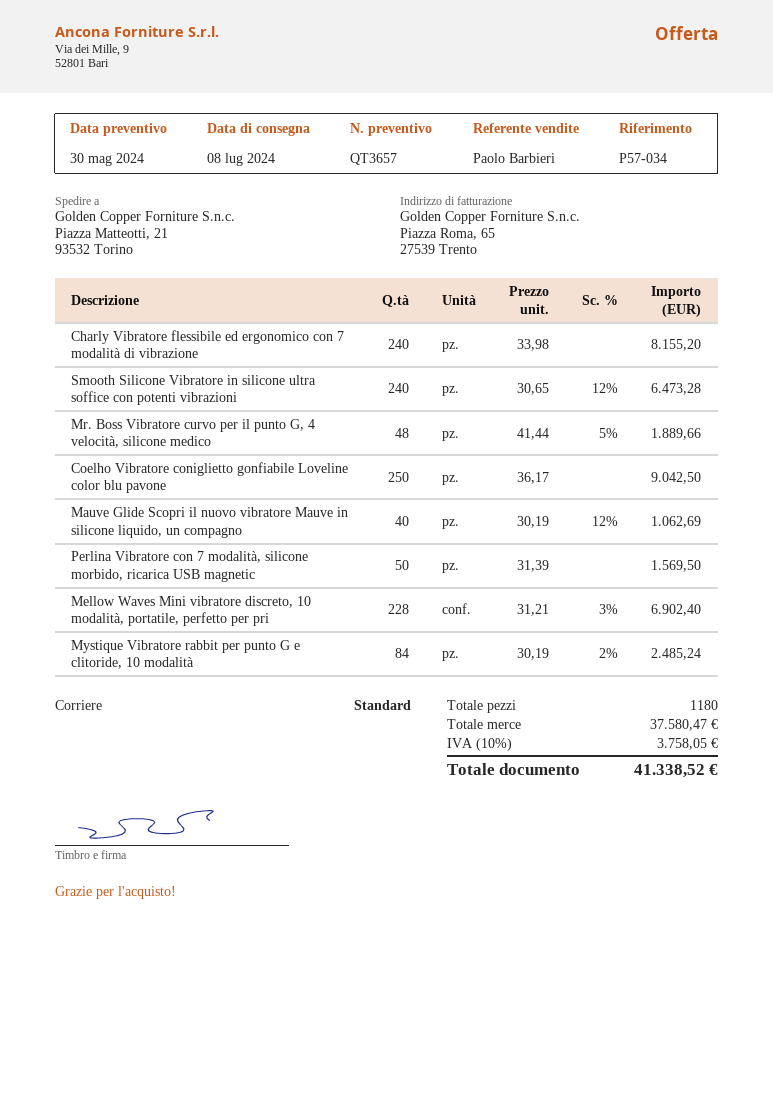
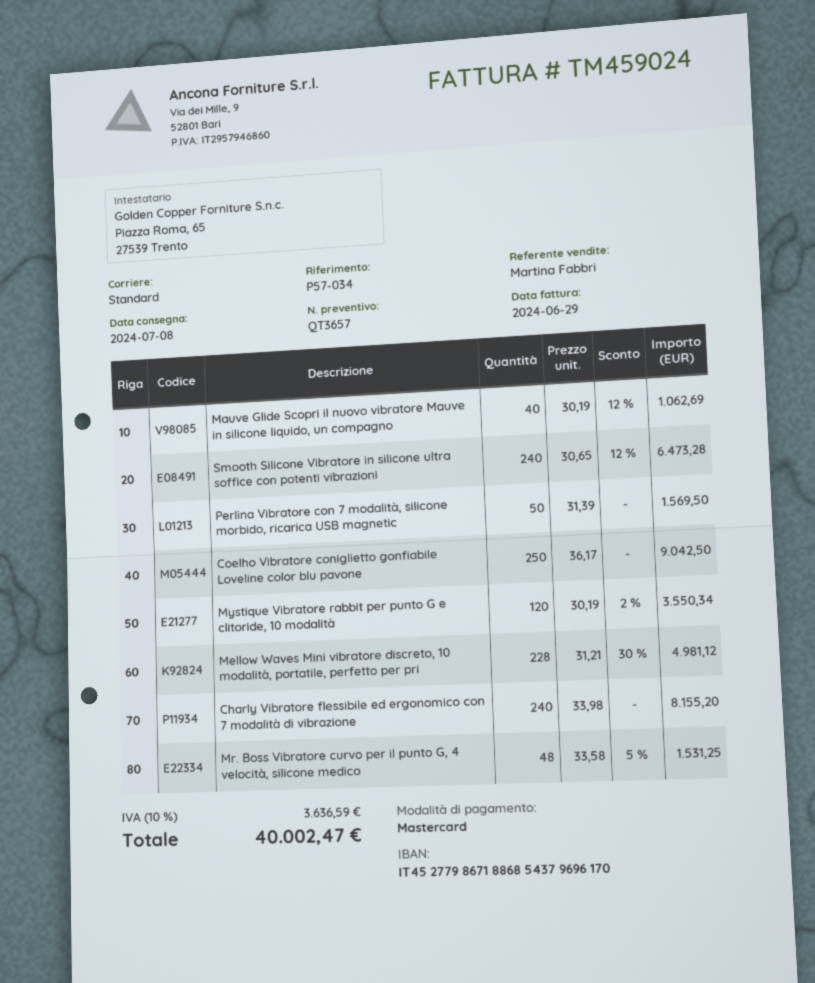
sales rep: Paolo Barbieri -> Martina Fabbri
Mr. Boss Vibratore curvo per il punto G, 4 velocità, silicone medico: 48 x 41.44 - 5% = 1889.66 -> 48 x 33.58 - 5% = 1531.25
Mellow Waves Mini vibratore discreto, 10 modalità, portatile, perfetto per pri: 228 x 31.21 - 3% = 6902.40 -> 228 x 31.21 - 30% = 4981.12
Mystique Vibratore rabbit per punto G e clitoride, 10 modalità: 84 x 30.19 - 2% = 2485.24 -> 120 x 30.19 - 2% = 3550.34
tax: 10% = 3758.05 -> 10% = 3636.59
total: 41338.52 -> 40002.47

